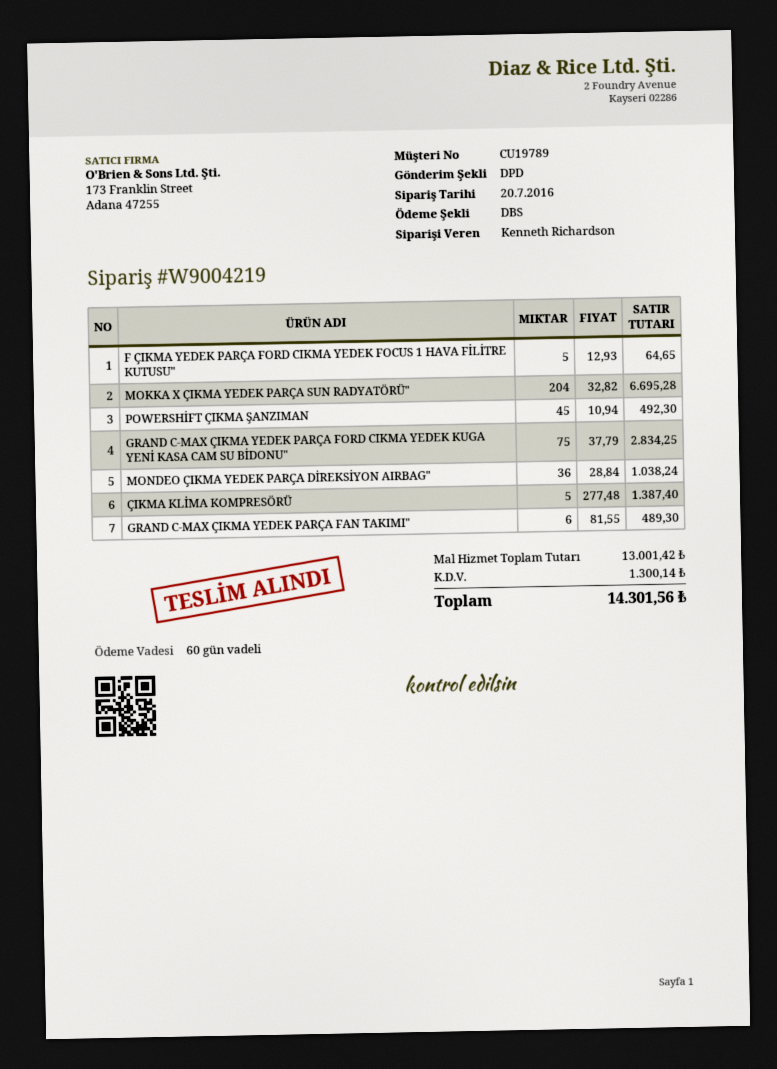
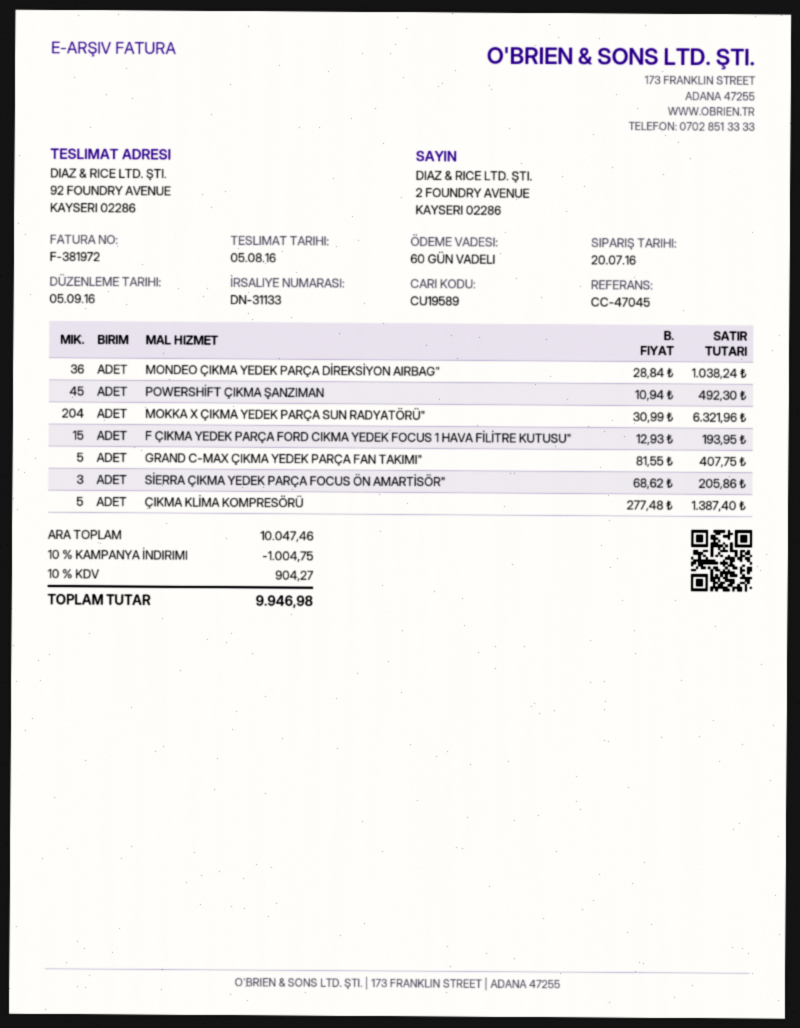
customer number: CU19789 -> CU19589
F ÇIKMA YEDEK PARÇA FORD CIKMA YEDEK FOCUS 1 HAVA FİLİTRE KUTUSU": 5 x 12.93 = 64.65 -> 15 x 12.93 = 193.95
MOKKA X ÇIKMA YEDEK PARÇA SUN RADYATÖRÜ": 204 x 32.82 = 6695.28 -> 204 x 30.99 = 6321.96
GRAND C-MAX ÇIKMA YEDEK PARÇA FORD CIKMA YEDEK KUGA YENİ KASA CAM SU BİDONU": 75 x 37.79 = 2834.25 -> none
GRAND C-MAX ÇIKMA YEDEK PARÇA FAN TAKIMI": 6 x 81.55 = 489.30 -> 5 x 81.55 = 407.75
SİERRA ÇIKMA YEDEK PARÇA FOCUS ÖN AMARTİSÖR": none -> 3 x 68.62 = 205.86
subtotal: 13001.42 -> 10047.46
discount: none -> 10% = 1004.75
tax: 1300.14 -> 904.27
total: 14301.56 -> 9946.98

